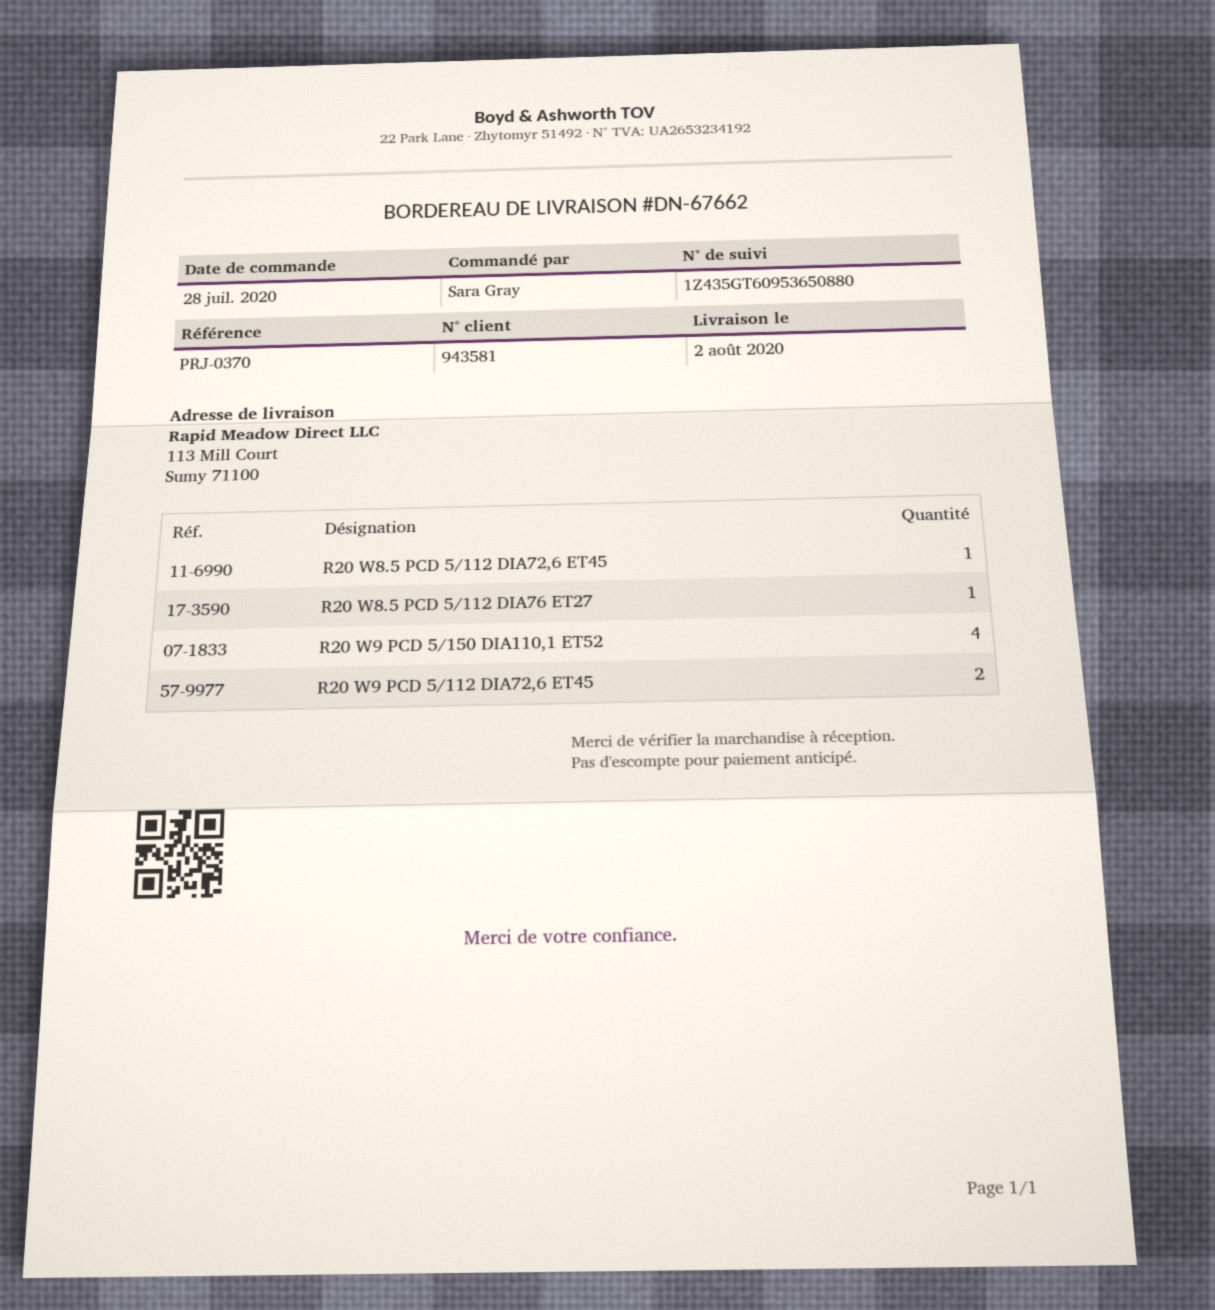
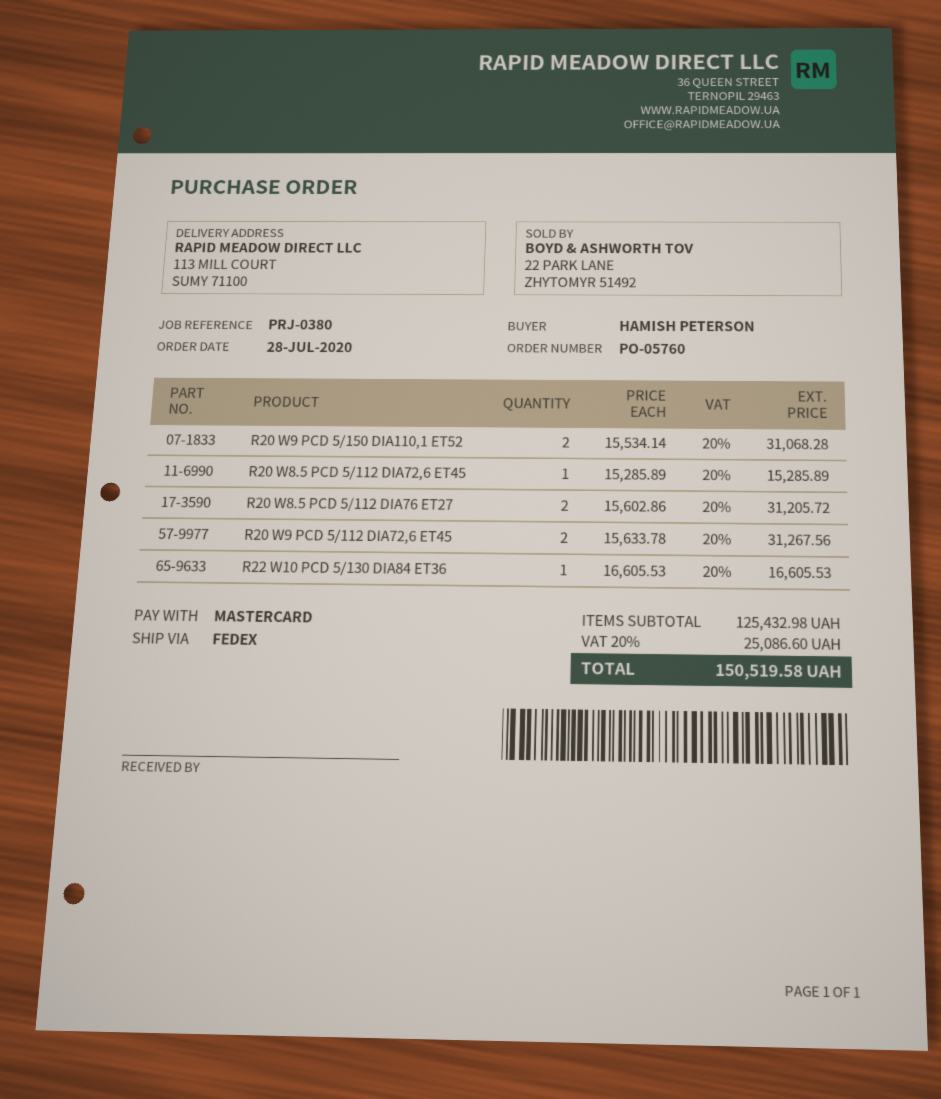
reference: PRJ-0370 -> PRJ-0380
ordered by: Sara Gray -> HAMISH PETERSON
R20 W8.5 PCD 5/112 DIA76 ET27: 1 -> 2
R20 W9 PCD 5/150 DIA110,1 ET52: 4 -> 2
R22 W10 PCD 5/130 DIA84 ET36: none -> 1

